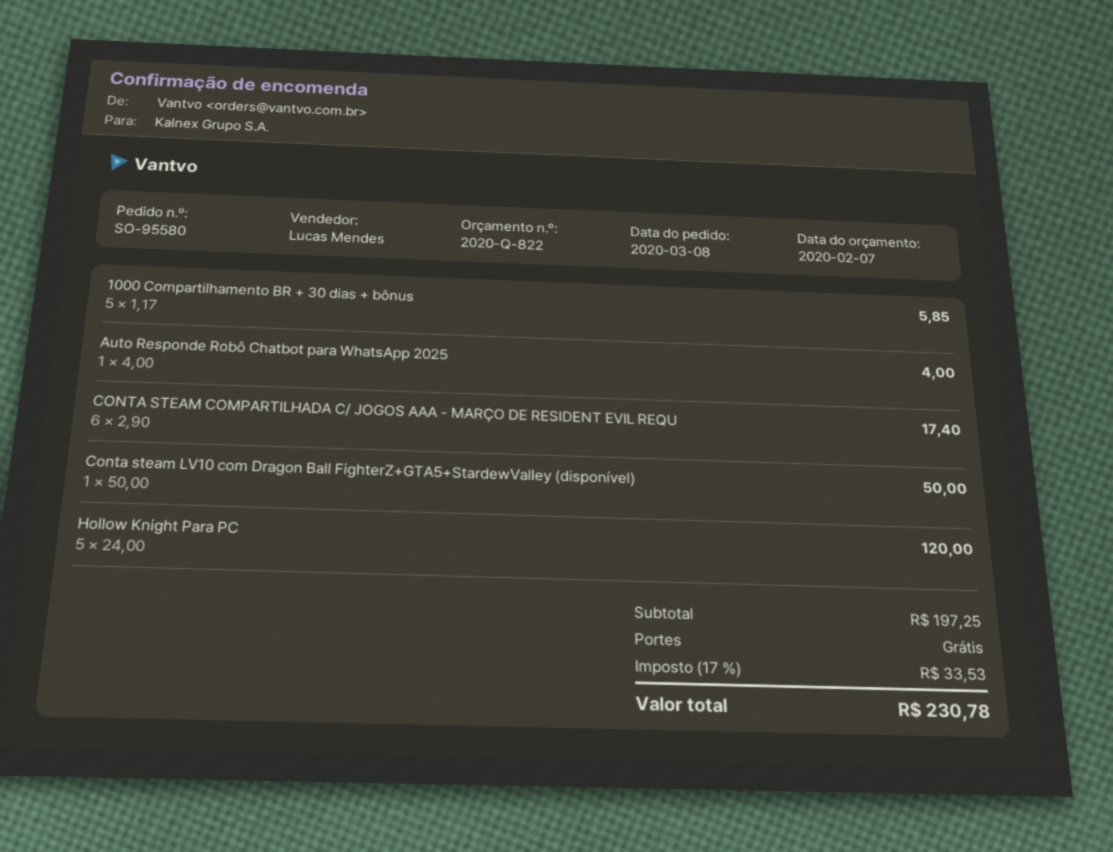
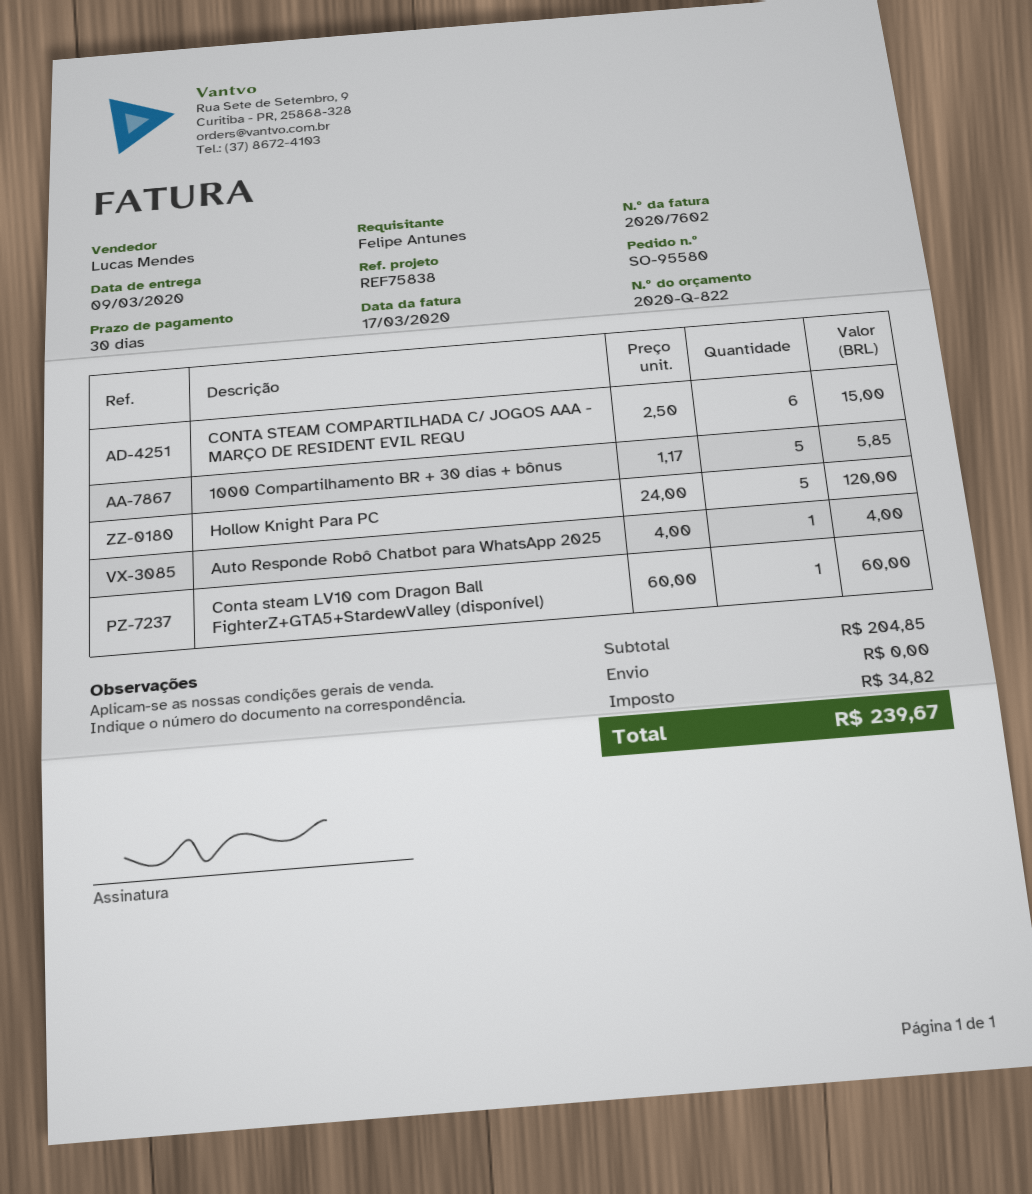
CONTA STEAM COMPARTILHADA C/ JOGOS AAA - MARÇO DE RESIDENT EVIL REQU: 6 x 2.90 = 17.40 -> 6 x 2.50 = 15.00
Conta steam LV10 com Dragon Ball FighterZ+GTA5+StardewValley (disponível): 1 x 50.00 = 50.00 -> 1 x 60.00 = 60.00
subtotal: 197.25 -> 204.85
tax: 33.53 -> 34.82
total: 230.78 -> 239.67

